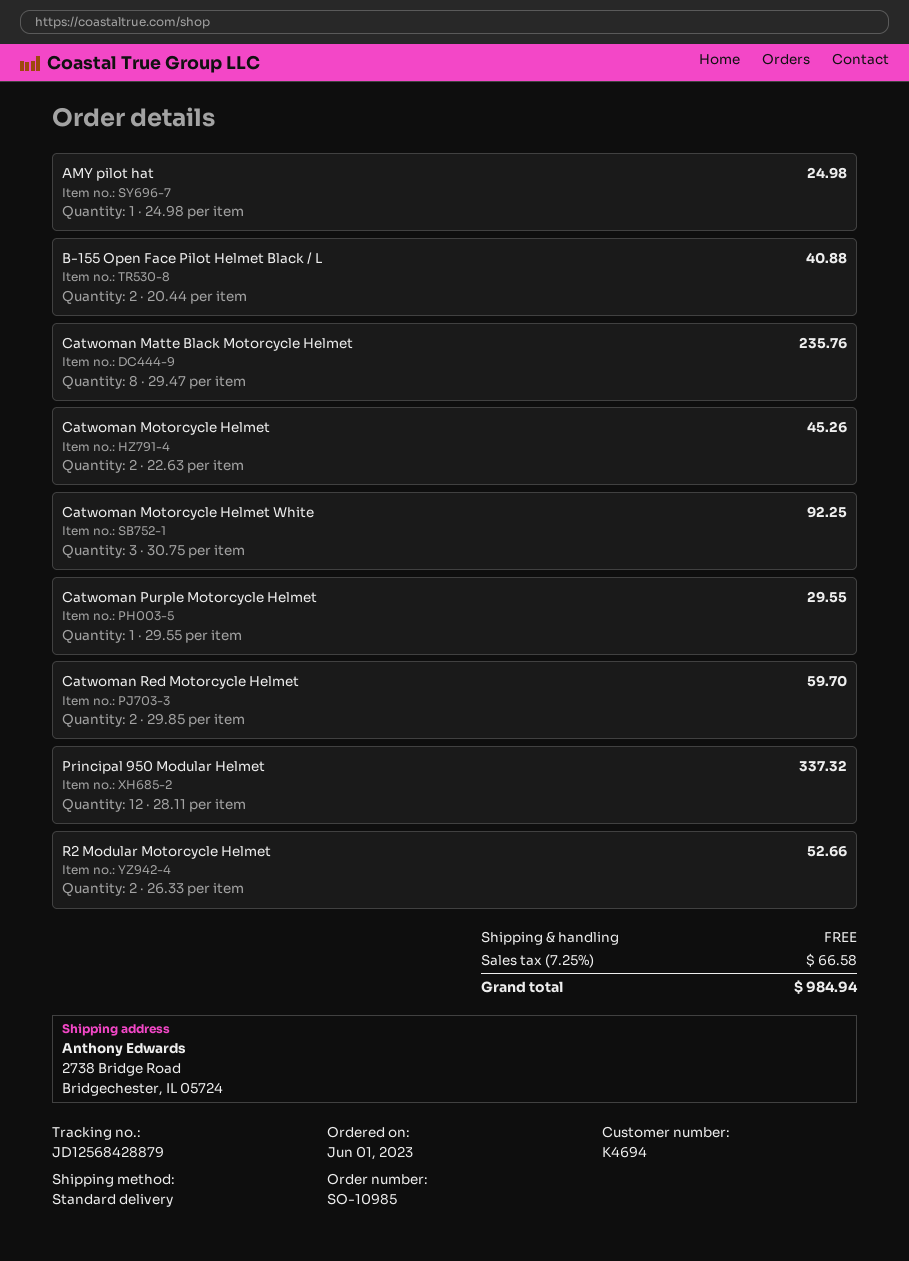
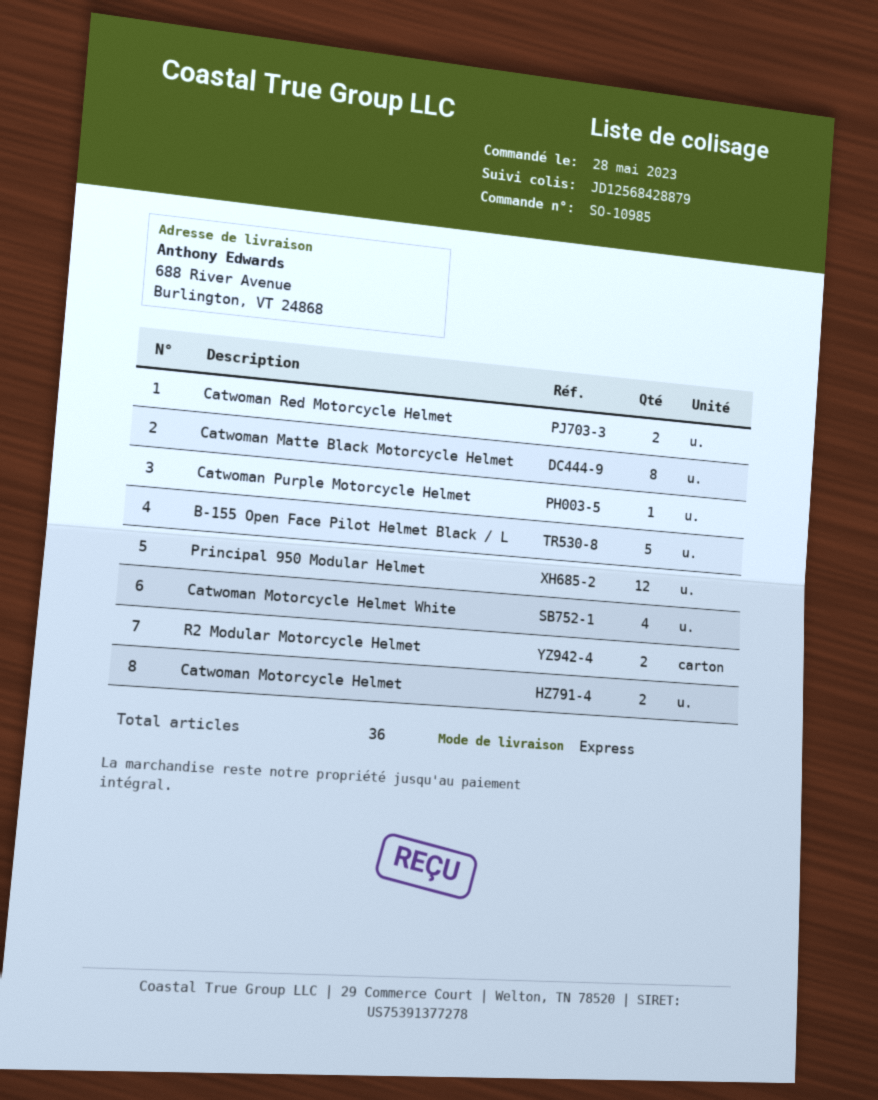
order date: 2023-06-01 -> 2023-05-28
shipping method: standard -> express
ship to: 2738 Bridge Road, Bridgechester, IL 05724 -> 688 River Avenue, Burlington, VT 24868
AMY pilot hat: 1 -> none
B-155 Open Face Pilot Helmet Black / L: 2 -> 5
Catwoman Motorcycle Helmet White: 3 -> 4

